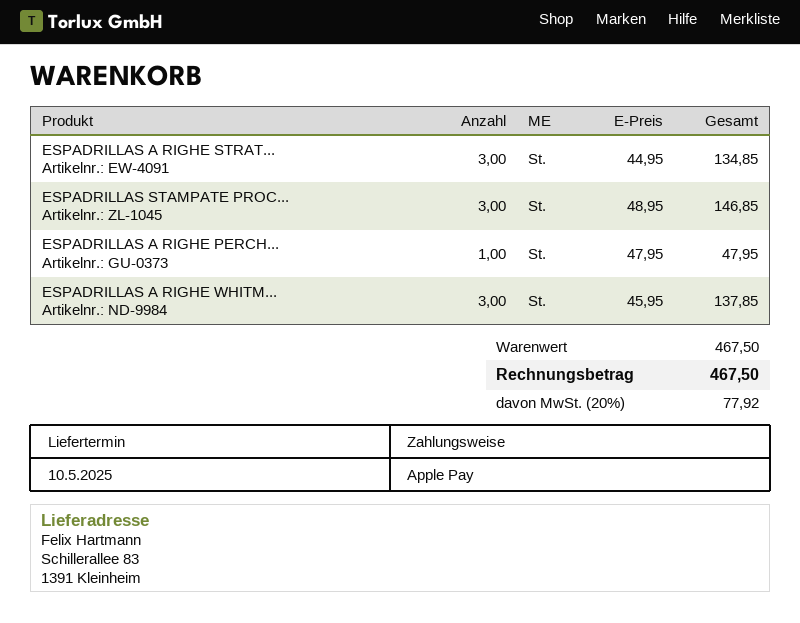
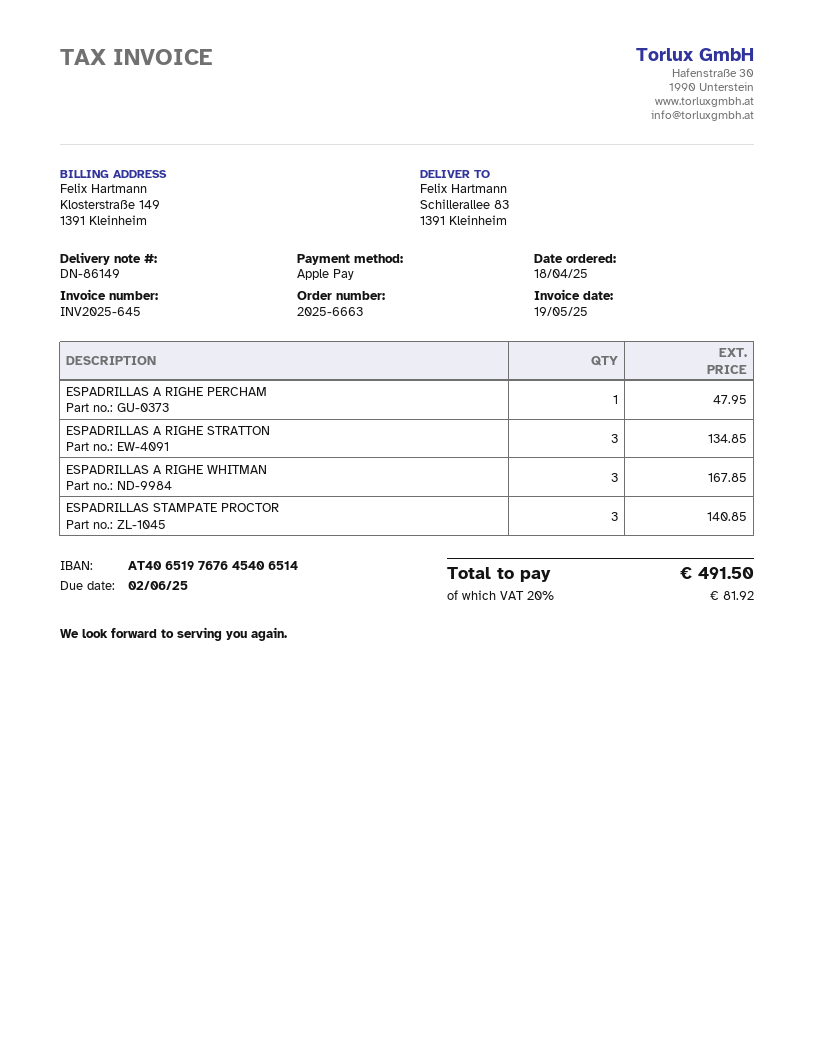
ESPADRILLAS STAMPATE PROC...: 3 for 146.85 -> 3 for 140.85
ESPADRILLAS A RIGHE WHITM...: 3 for 137.85 -> 3 for 167.85
tax: 20% = 77.92 -> 20% = 81.92
total: 467.50 -> 491.50

